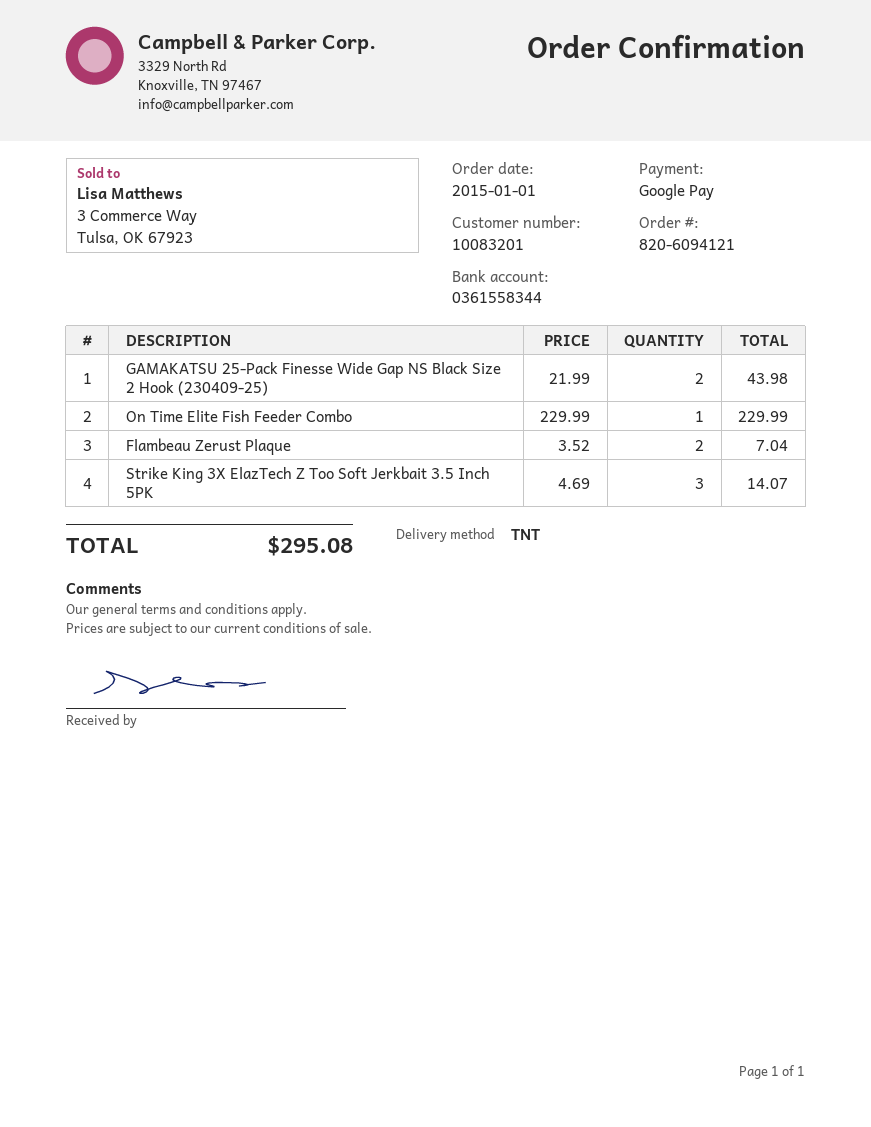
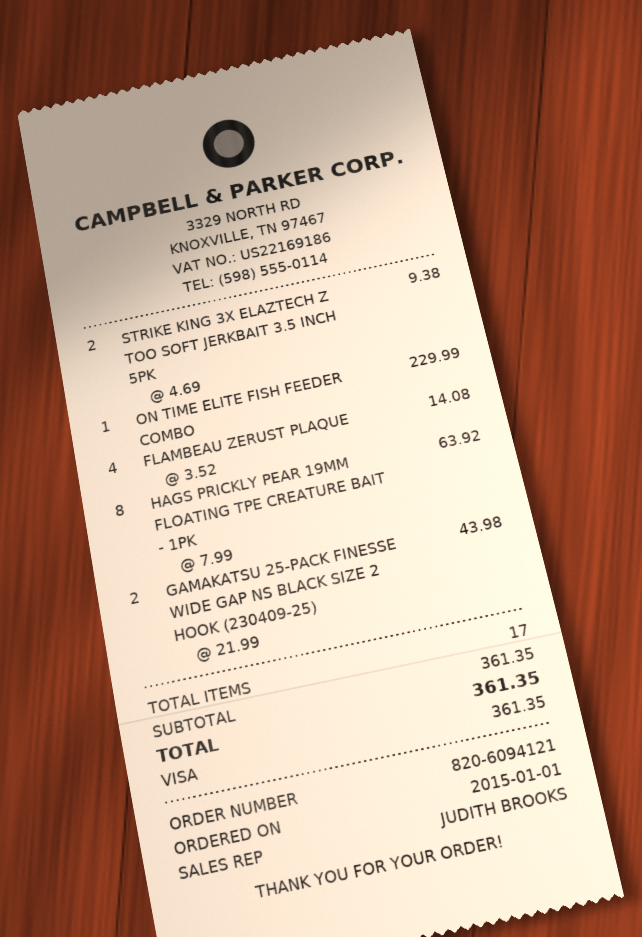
payment method: Google Pay -> Visa
Flambeau Zerust Plaque: 2 x 3.52 = 7.04 -> 4 x 3.52 = 14.08
Strike King 3X ElazTech Z Too Soft Jerkbait 3.5 Inch 5PK: 3 x 4.69 = 14.07 -> 2 x 4.69 = 9.38
HAGS PRICKLY PEAR 19MM FLOATING TPE CREATURE BAIT - 1PK: none -> 8 x 7.99 = 63.92
total: 295.08 -> 361.35

